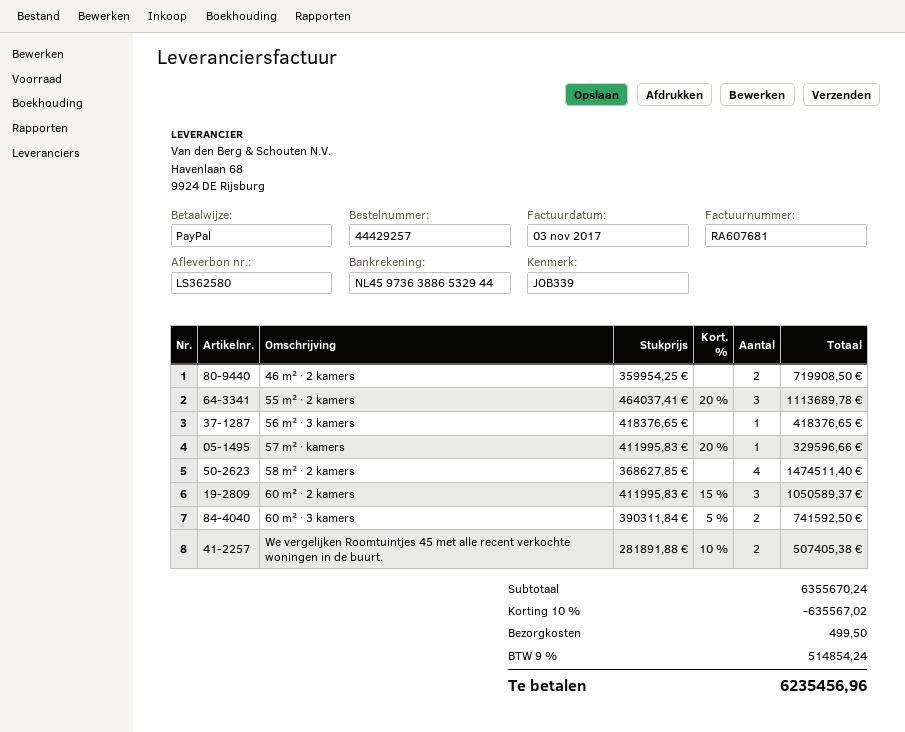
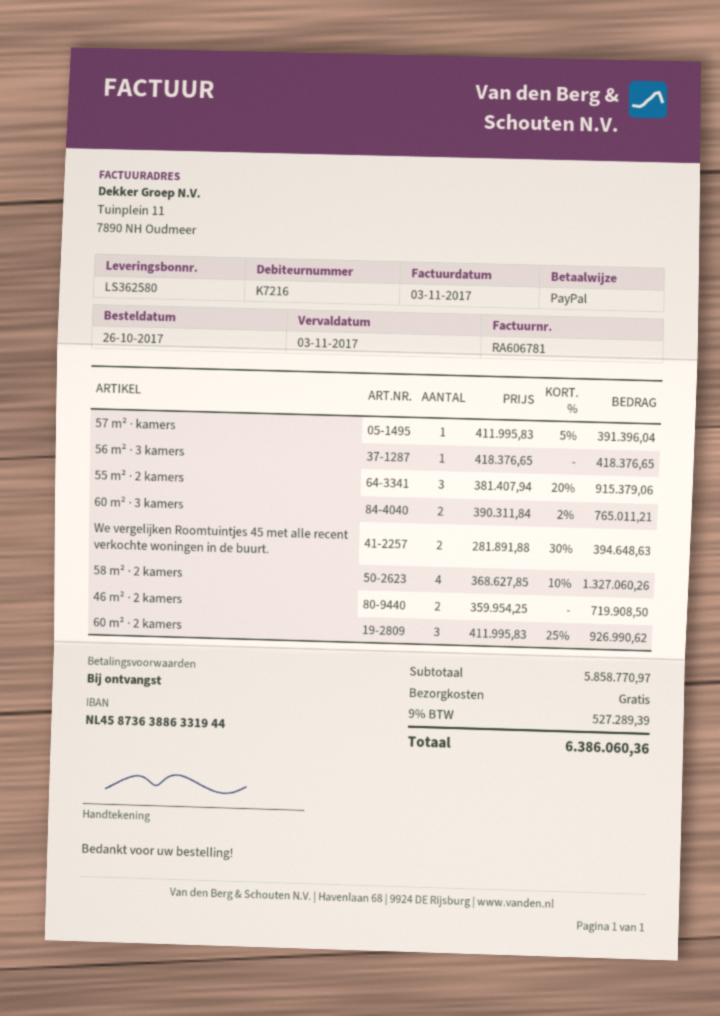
invoice number: RA607681 -> RA606781
bank account: NL4597363886532944 -> NL4587363886331944
55 m² · 2 kamers: 3 x 464037.41 - 20% = 1113689.78 -> 3 x 381407.94 - 20% = 915379.06
57 m² · kamers: 1 x 411995.83 - 20% = 329596.66 -> 1 x 411995.83 - 5% = 391396.04
58 m² · 2 kamers: 4 x 368627.85 = 1474511.40 -> 4 x 368627.85 - 10% = 1327060.26
60 m² · 2 kamers: 3 x 411995.83 - 15% = 1050589.37 -> 3 x 411995.83 - 25% = 926990.62
60 m² · 3 kamers: 2 x 390311.84 - 5% = 741592.50 -> 2 x 390311.84 - 2% = 765011.21
We vergelijken Roomtuintjes 45 met alle recent verkochte woningen in de buurt.: 2 x 281891.88 - 10% = 507405.38 -> 2 x 281891.88 - 30% = 394648.63
subtotal: 6355670.24 -> 5858770.97
discount: 10% = 635567.02 -> none
shipping: 499.50 -> 0.00
tax: 9% = 514854.24 -> 9% = 527289.39
total: 6235456.96 -> 6386060.36

